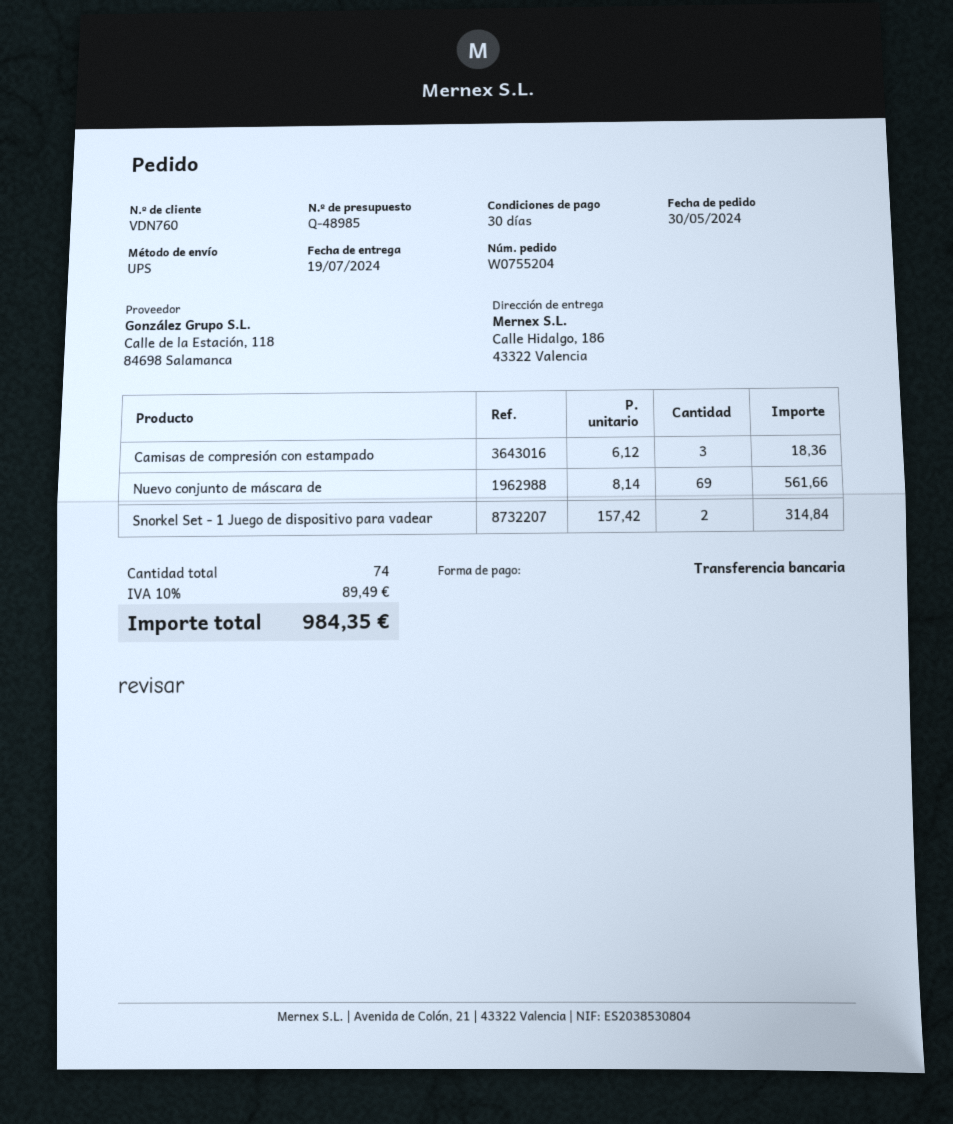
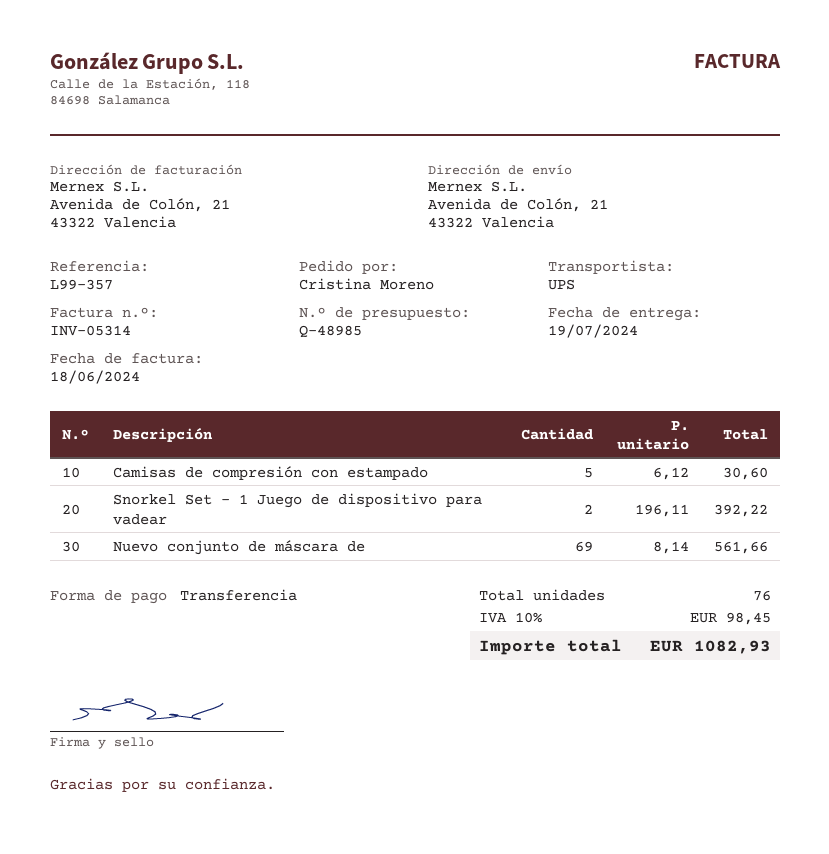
ship to: Calle Hidalgo, 186, 43322 Valencia -> Avenida de Colón, 21, 43322 Valencia
Camisas de compresión con estampado: 3 x 6.12 = 18.36 -> 5 x 6.12 = 30.60
Snorkel Set - 1 Juego de dispositivo para vadear: 2 x 157.42 = 314.84 -> 2 x 196.11 = 392.22
total quantity: 74 -> 76
tax: 10% = 89.49 -> 10% = 98.45
total: 984.35 -> 1082.93

